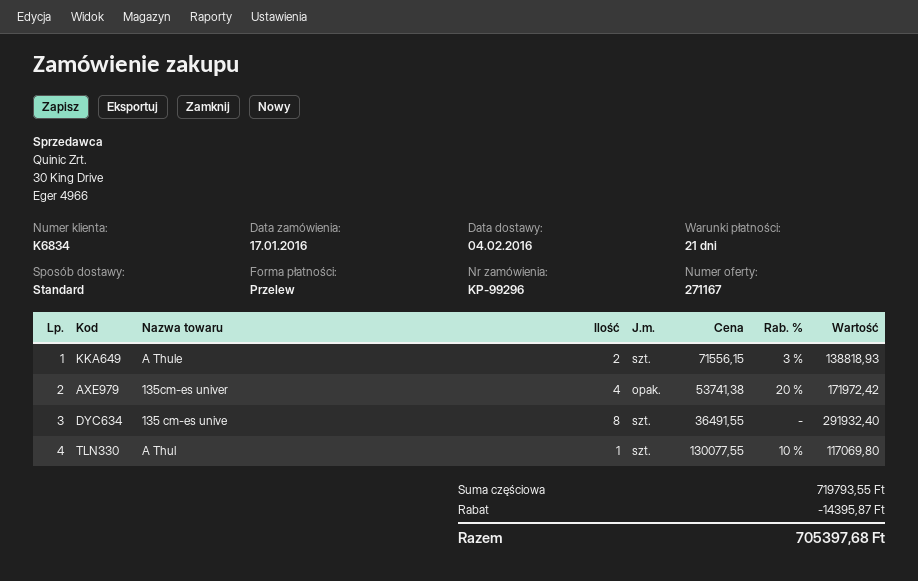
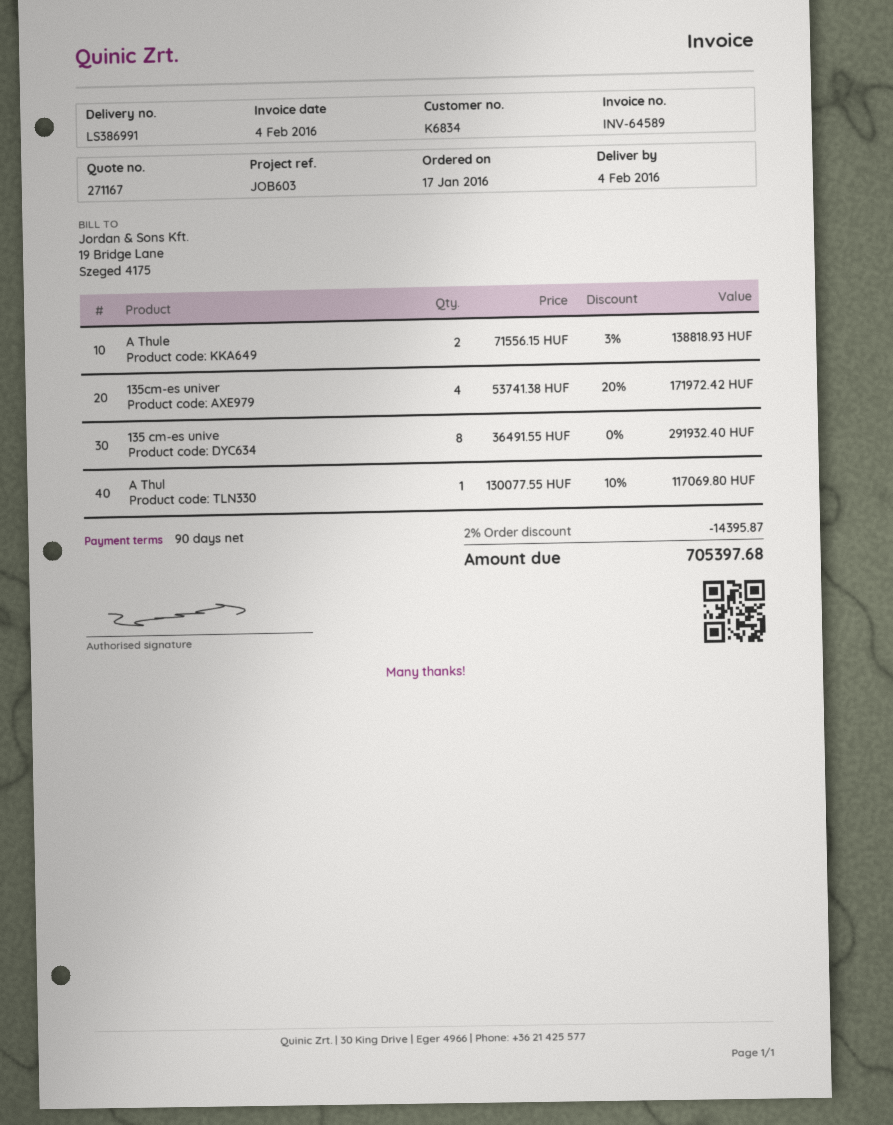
payment terms: 21 days -> 90 days

